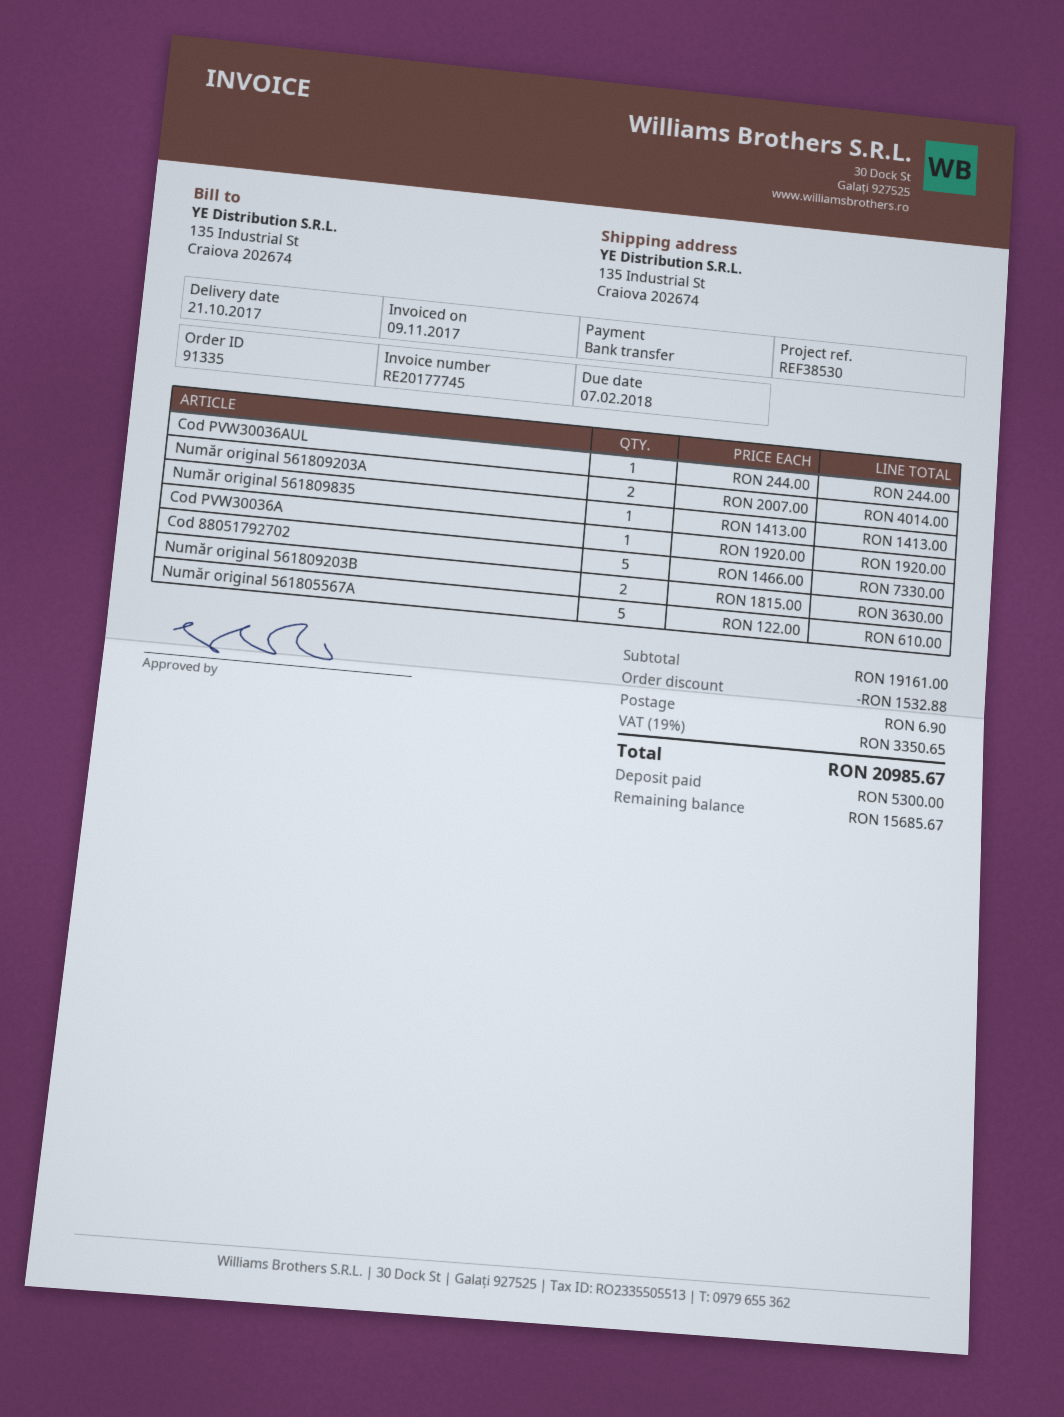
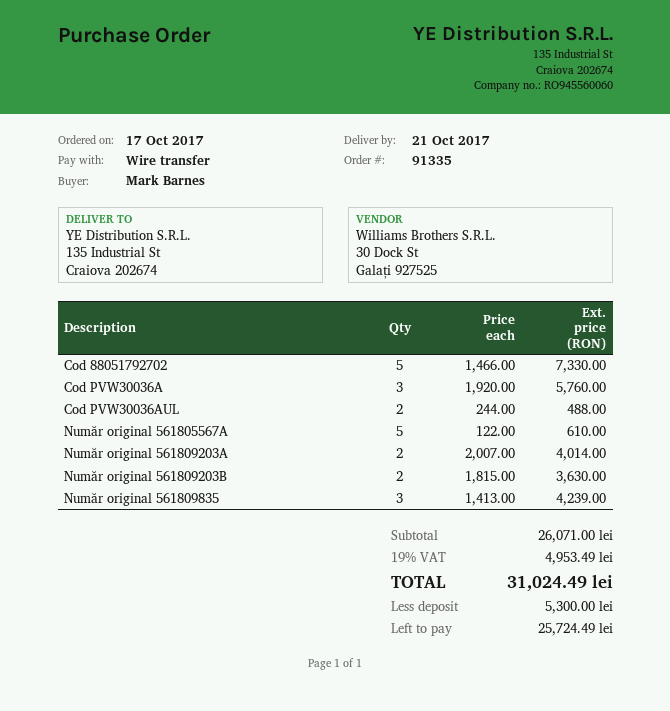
Cod PVW30036AUL: 1 x 244.00 = 244.00 -> 2 x 244.00 = 488.00
Număr original 561809835: 1 x 1413.00 = 1413.00 -> 3 x 1413.00 = 4239.00
Cod PVW30036A: 1 x 1920.00 = 1920.00 -> 3 x 1920.00 = 5760.00
subtotal: 19161.00 -> 26071.00
discount: 1532.88 -> none
shipping: 6.90 -> none
tax: 19% = 3350.65 -> 19% = 4953.49
total: 20985.67 -> 31024.49
balance: 15685.67 -> 25724.49

